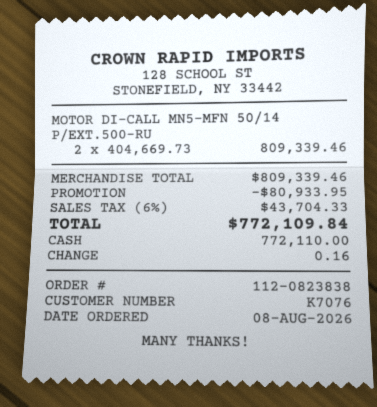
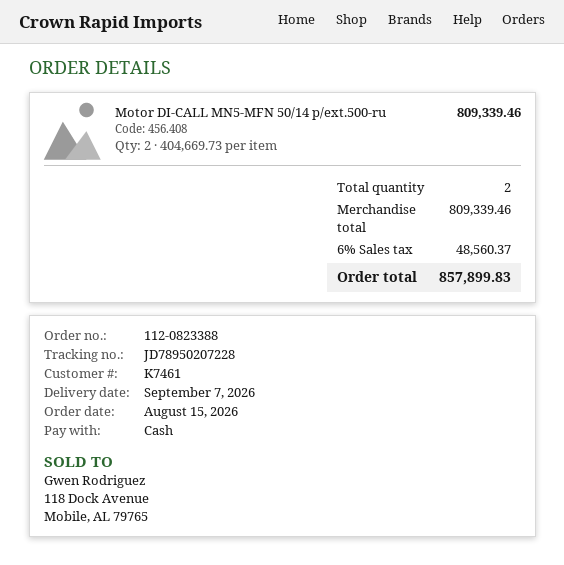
order number: 112-0823838 -> 112-0823388
order date: 2026-08-08 -> 2026-08-15
customer number: K7076 -> K7461
discount: 80933.95 -> none
tax: 6% = 43704.33 -> 6% = 48560.37
total: 772109.84 -> 857899.83

